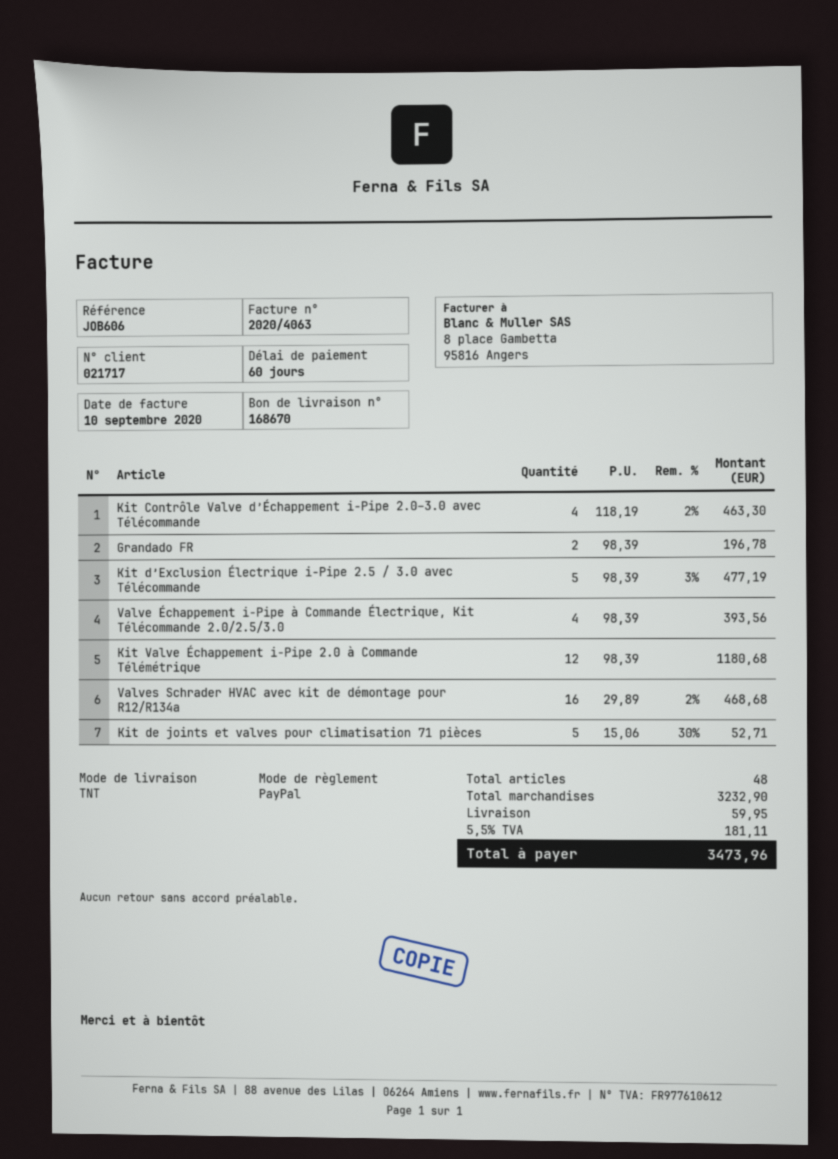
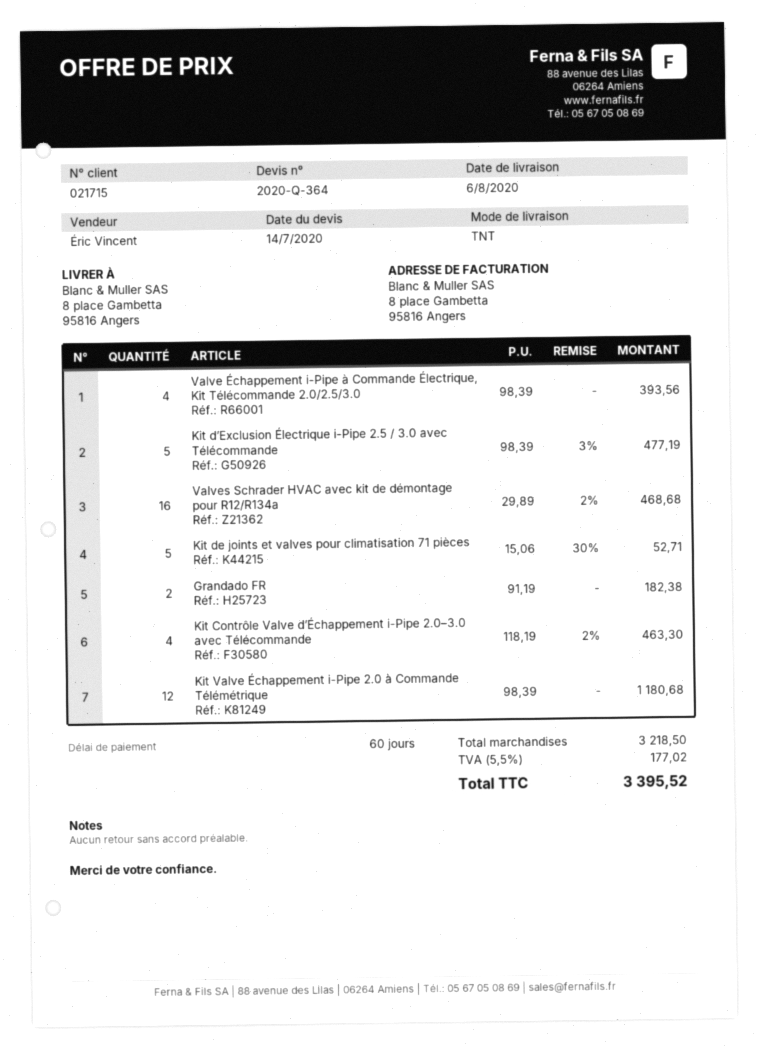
customer number: 021717 -> 021715
Grandado FR: 2 x 98.39 = 196.78 -> 2 x 91.19 = 182.38
subtotal: 3232.90 -> 3218.50
shipping: 59.95 -> none
tax: 5.5% = 181.11 -> 5.5% = 177.02
total: 3473.96 -> 3395.52

